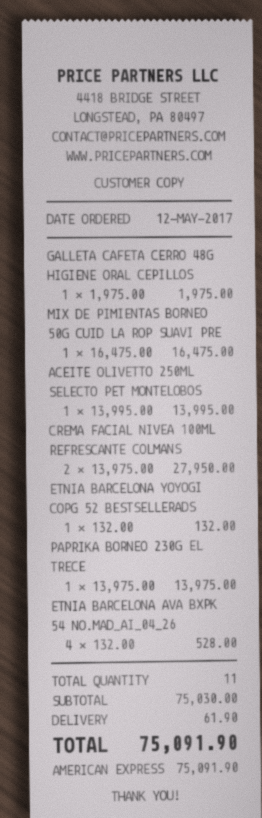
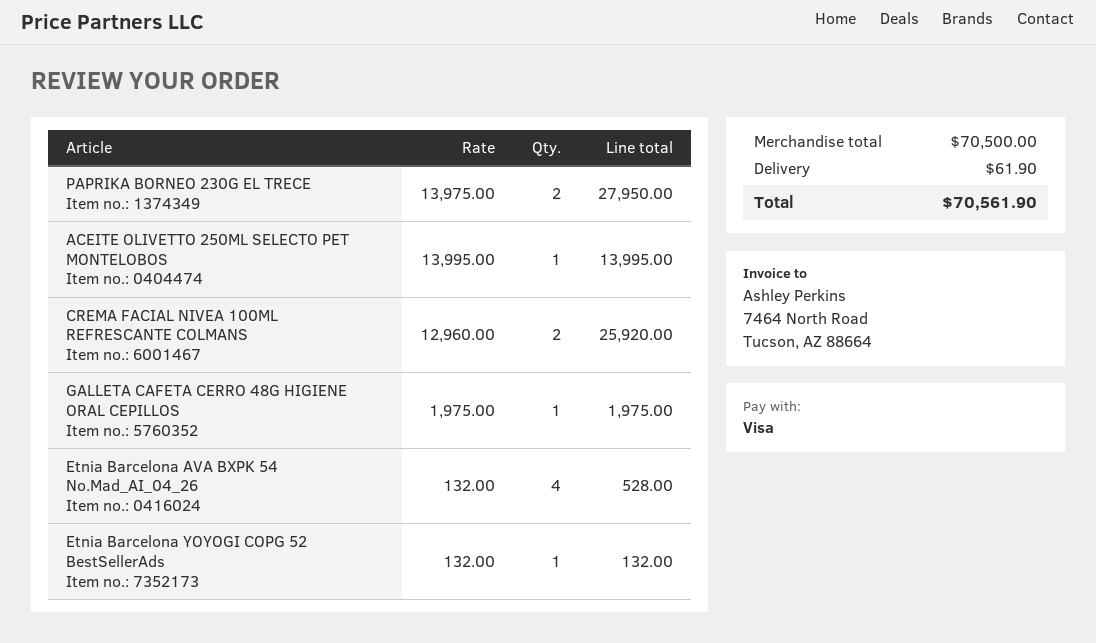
payment method: American Express -> Visa
MIX DE PIMIENTAS BORNEO 50G CUID LA ROP SUAVI PRE: 1 x 16475.00 = 16475.00 -> none
CREMA FACIAL NIVEA 100ML REFRESCANTE COLMANS: 2 x 13975.00 = 27950.00 -> 2 x 12960.00 = 25920.00
PAPRIKA BORNEO 230G EL TRECE: 1 x 13975.00 = 13975.00 -> 2 x 13975.00 = 27950.00
subtotal: 75030.00 -> 70500.00
total: 75091.90 -> 70561.90

